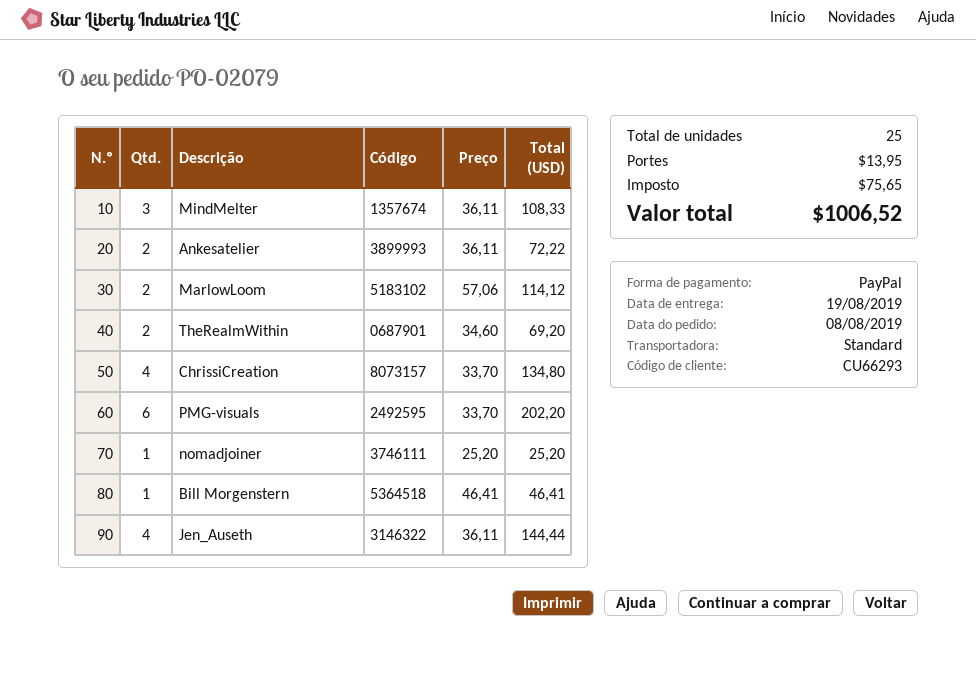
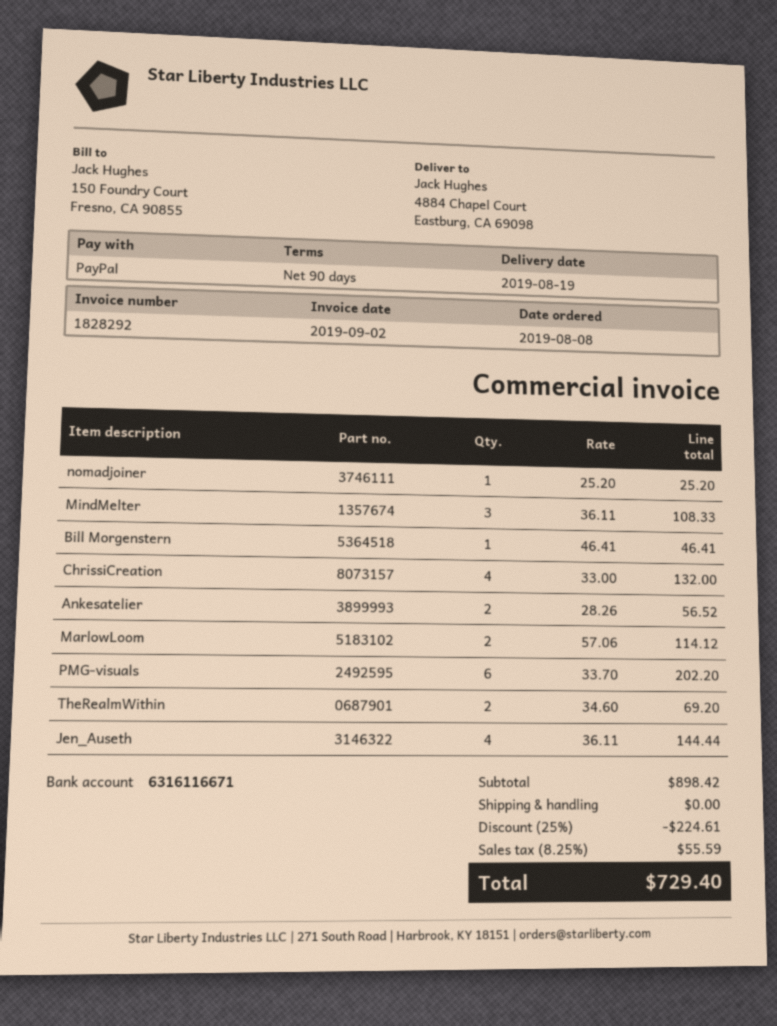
Ankesatelier: 2 x 36.11 = 72.22 -> 2 x 28.26 = 56.52
ChrissiCreation: 4 x 33.70 = 134.80 -> 4 x 33.00 = 132.00
discount: none -> 25% = 224.61
shipping: 13.95 -> 0.00
tax: 75.65 -> 55.59
total: 1006.52 -> 729.40

